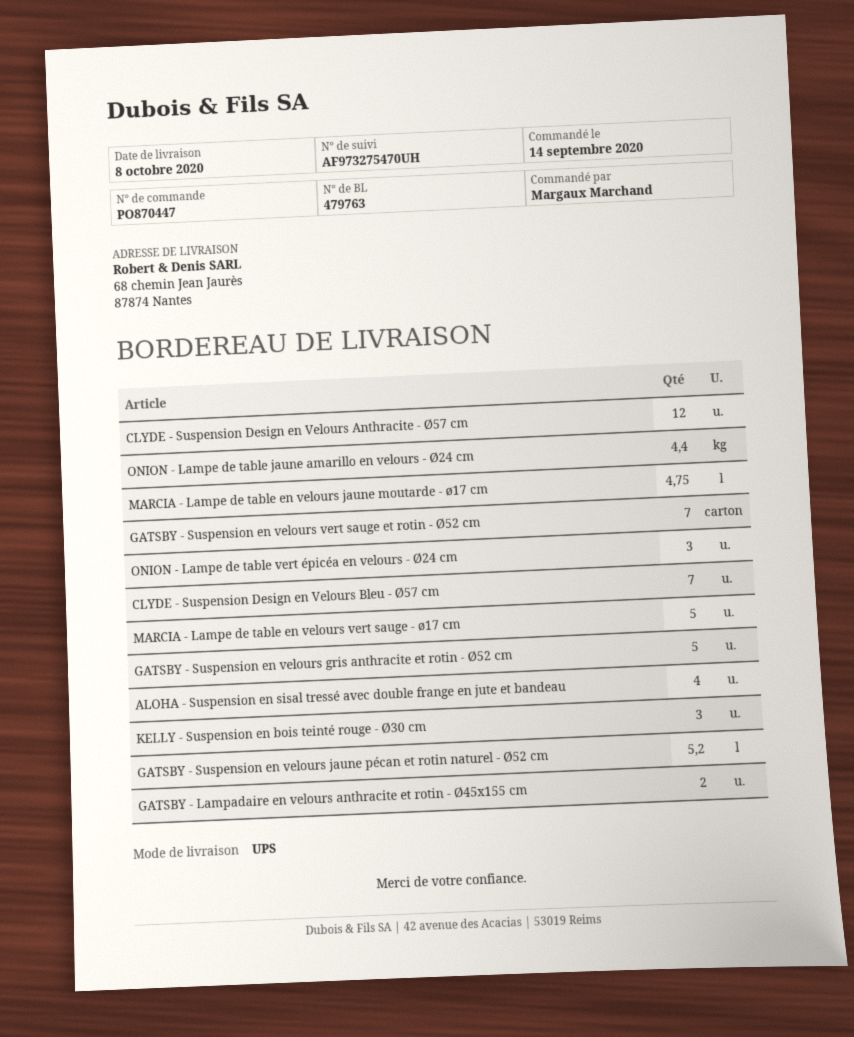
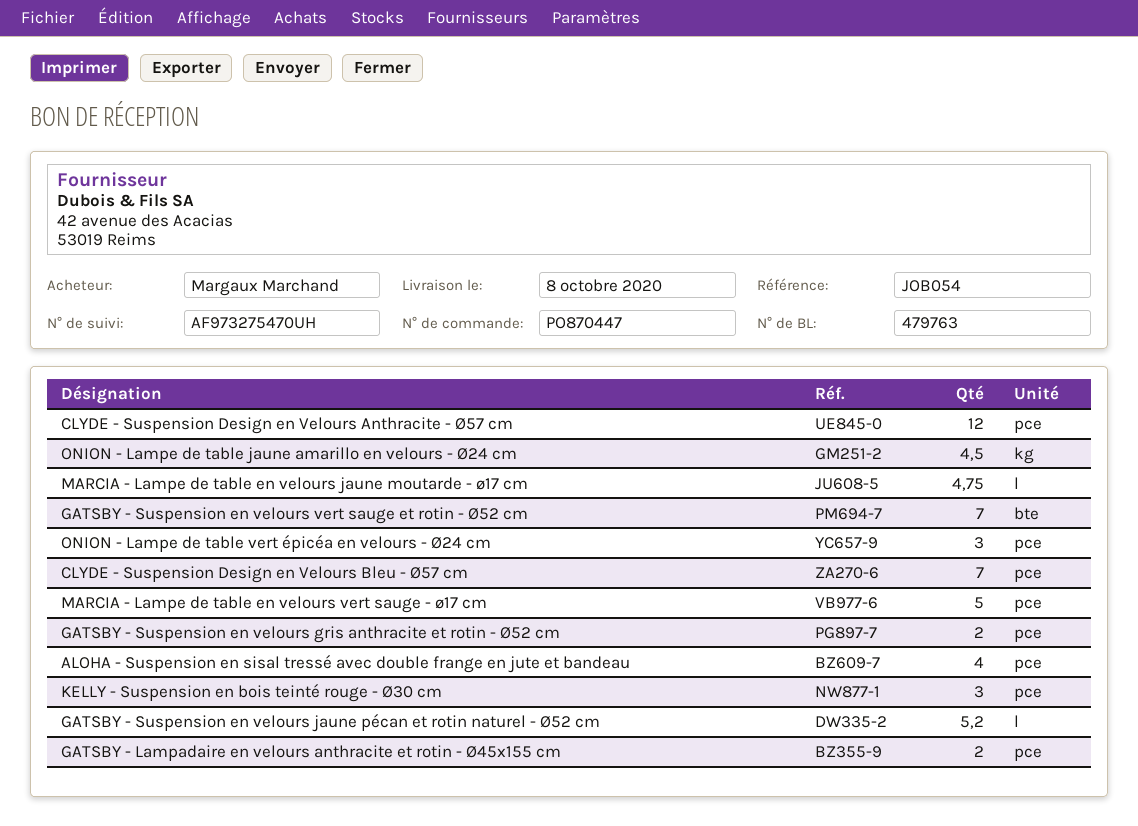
ONION - Lampe de table jaune amarillo en velours - Ø24 cm: 4.4 -> 4.5
GATSBY - Suspension en velours gris anthracite et rotin - Ø52 cm: 5 -> 2

